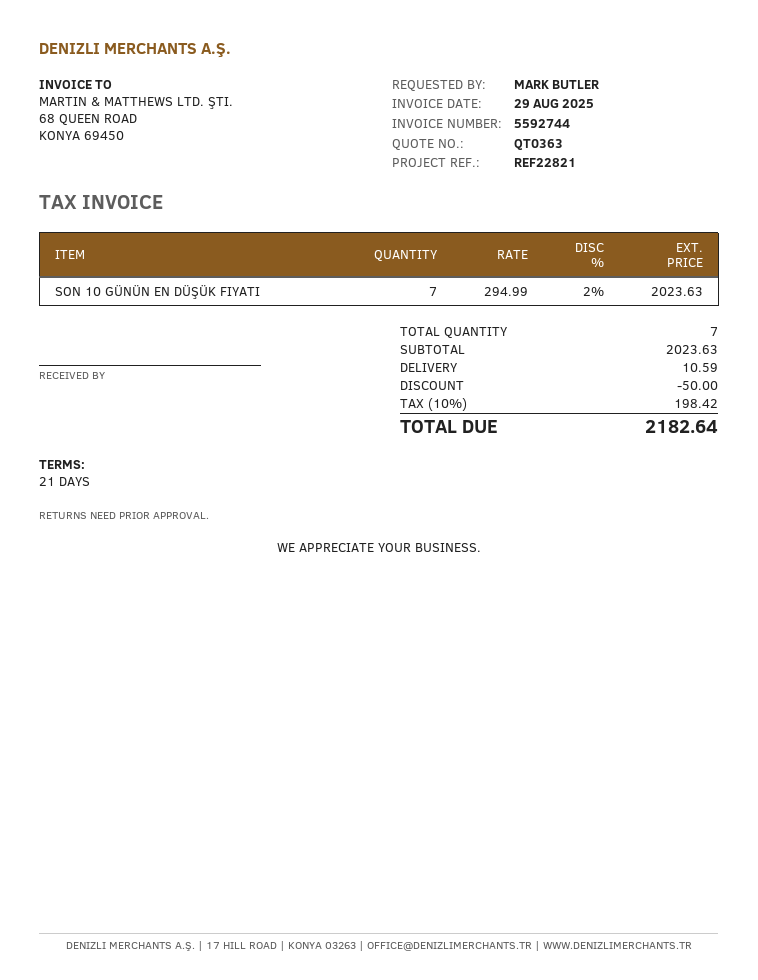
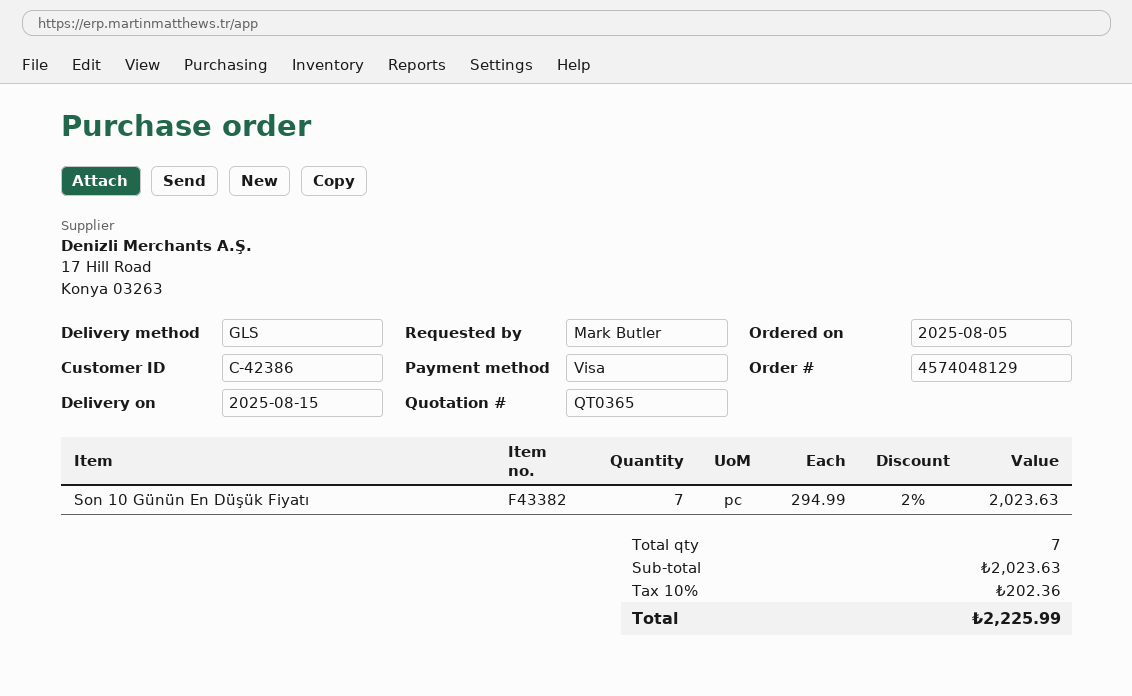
quote number: QT0363 -> QT0365
discount: 50.00 -> none
shipping: 10.59 -> none
tax: 10% = 198.42 -> 10% = 202.36
total: 2182.64 -> 2225.99

